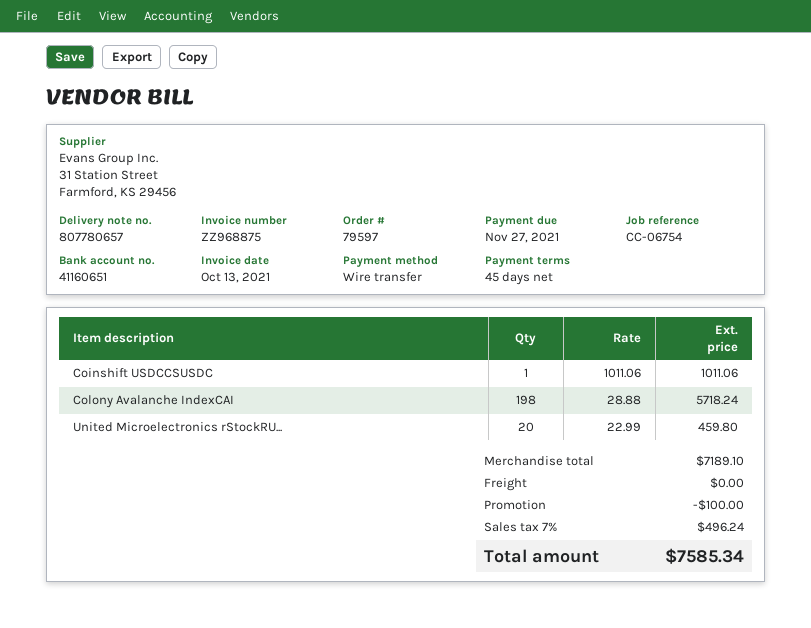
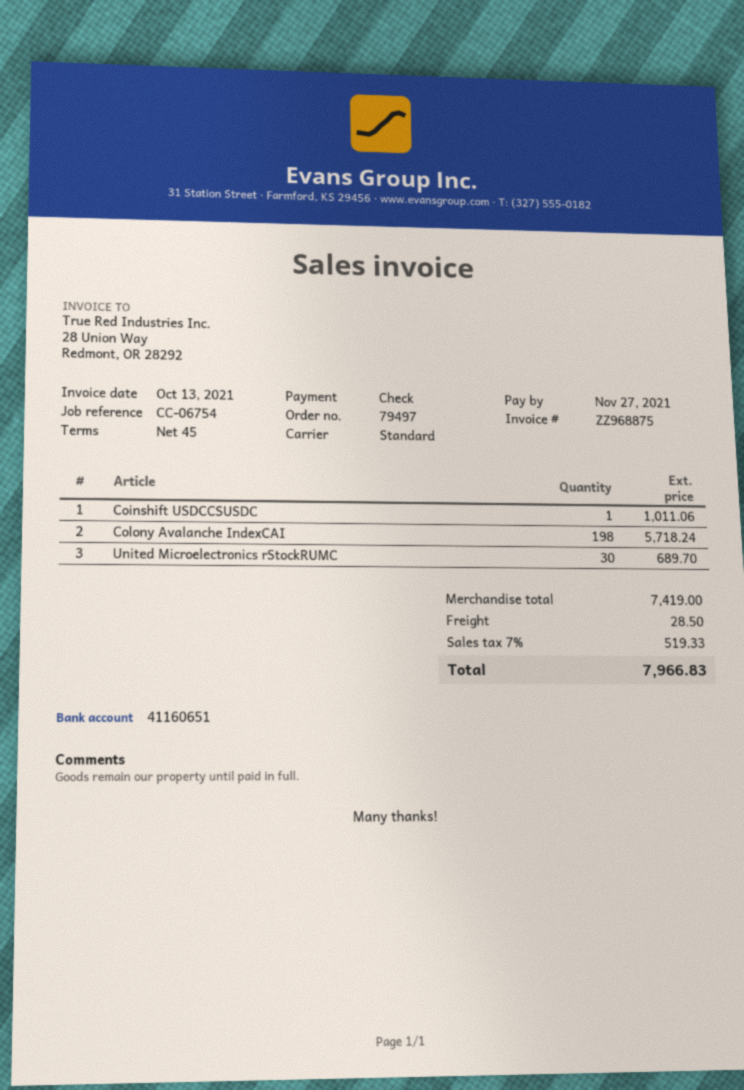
order number: 79597 -> 79497
payment method: bank transfer -> cheque
United Microelectronics rStockRU...: 20 for 459.80 -> 30 for 689.70
subtotal: 7189.10 -> 7419.00
discount: 100.00 -> none
shipping: 0.00 -> 28.50
tax: 7% = 496.24 -> 7% = 519.33
total: 7585.34 -> 7966.83

